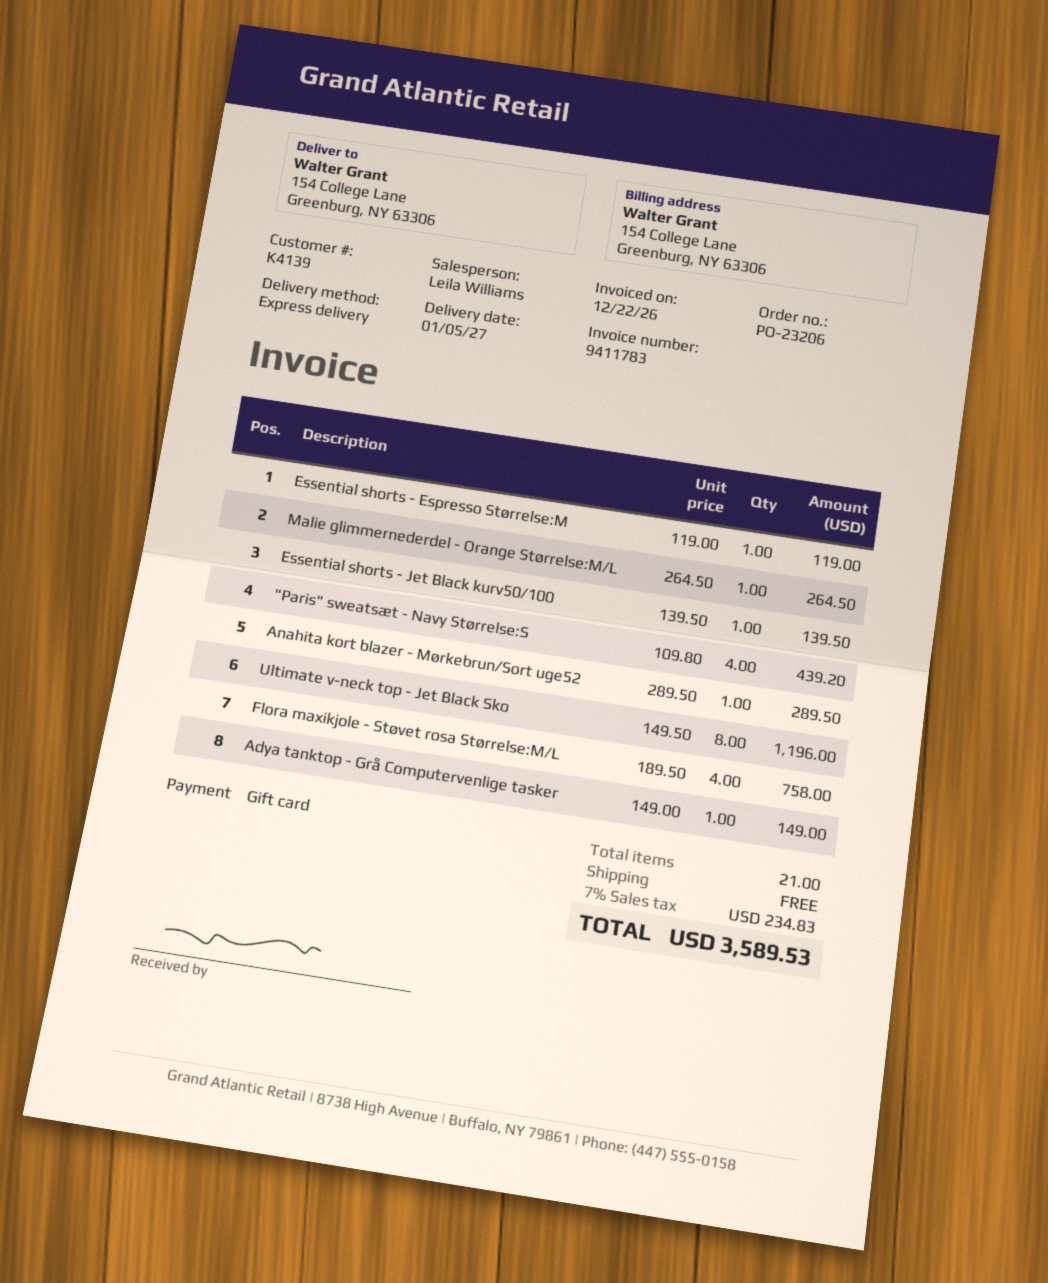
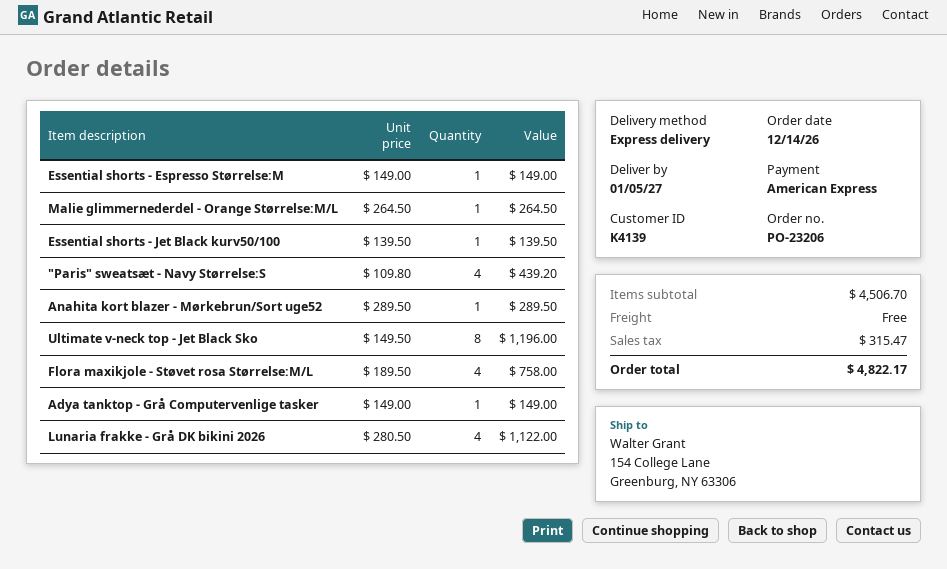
payment method: gift card -> American Express
Essential shorts - Espresso Størrelse:M: 1 x 119.00 = 119.00 -> 1 x 149.00 = 149.00
Lunaria frakke - Grå DK bikini 2026: none -> 4 x 280.50 = 1122.00
tax: 234.83 -> 315.47
total: 3589.53 -> 4822.17

